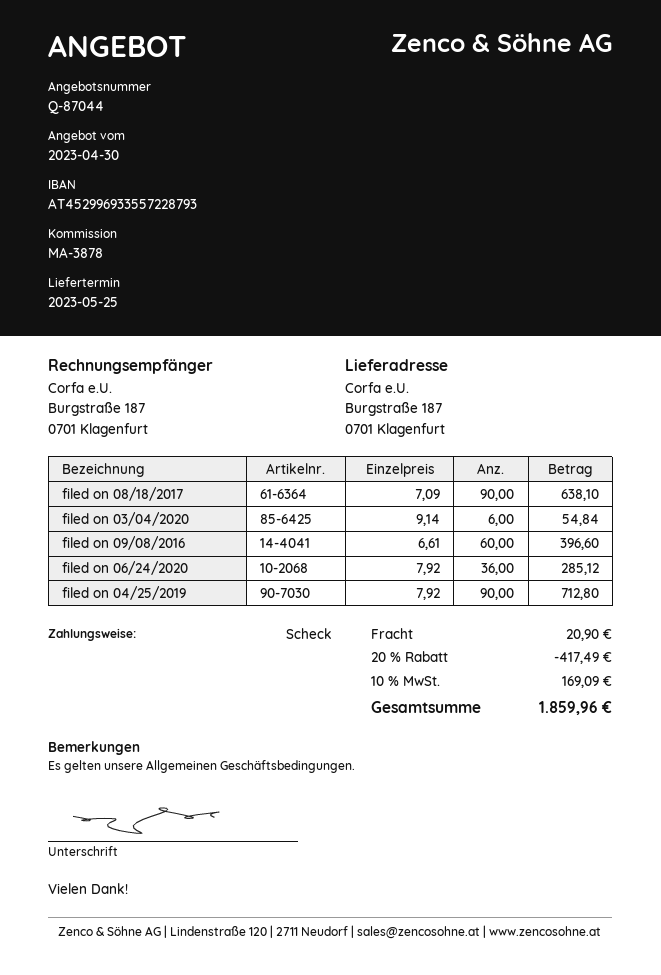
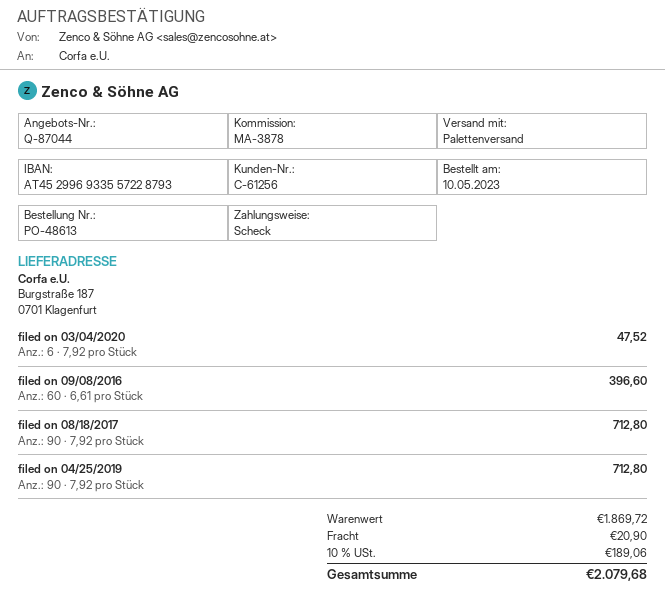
filed on 08/18/2017: 90 x 7.09 = 638.10 -> 90 x 7.92 = 712.80
filed on 03/04/2020: 6 x 9.14 = 54.84 -> 6 x 7.92 = 47.52
filed on 06/24/2020: 36 x 7.92 = 285.12 -> none
discount: 20% = 417.49 -> none
tax: 10% = 169.09 -> 10% = 189.06
total: 1859.96 -> 2079.68

